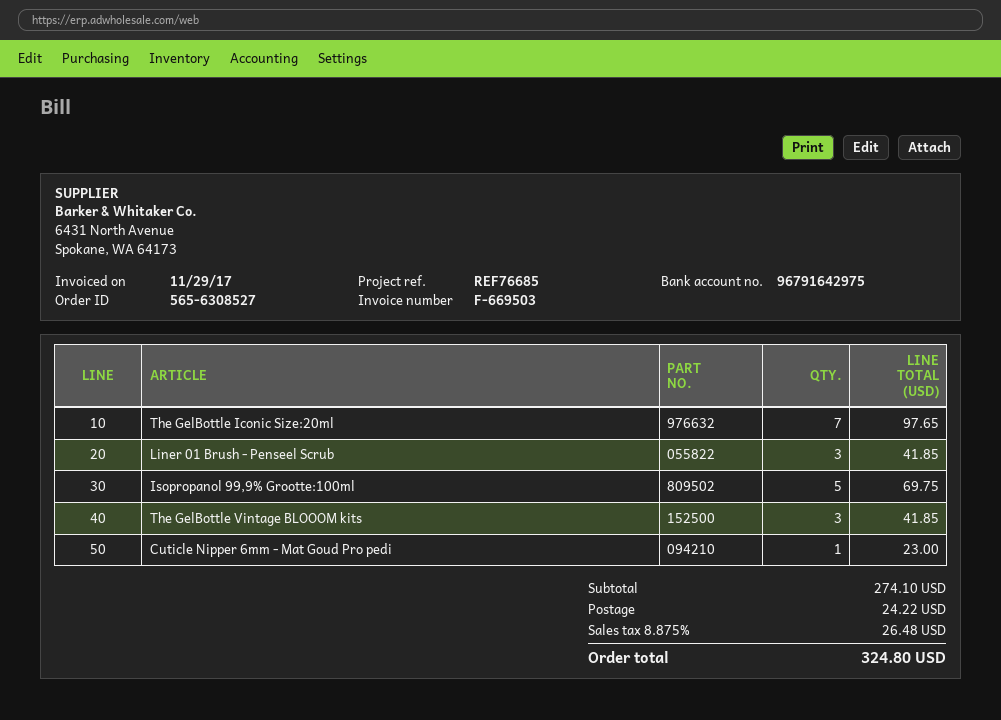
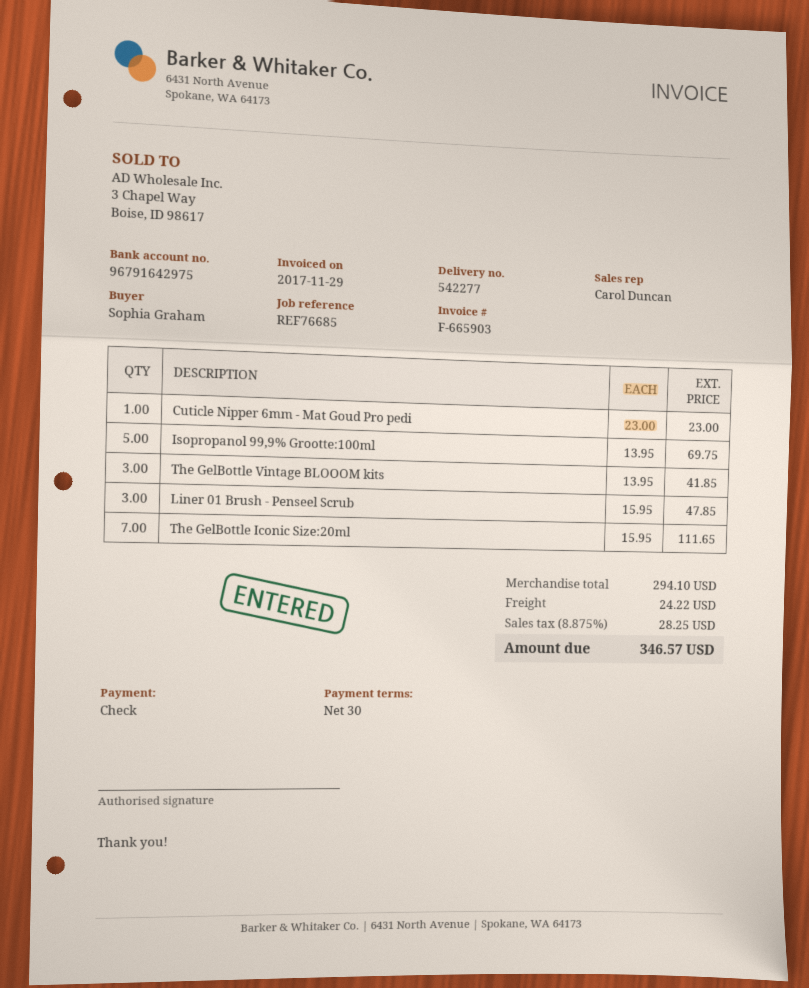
invoice number: F-669503 -> F-665903
The GelBottle Iconic Size:20ml: 7 for 97.65 -> 7 for 111.65
Liner 01 Brush - Penseel Scrub: 3 for 41.85 -> 3 for 47.85
subtotal: 274.10 -> 294.10
tax: 8.875% = 26.48 -> 8.875% = 28.25
total: 324.80 -> 346.57

